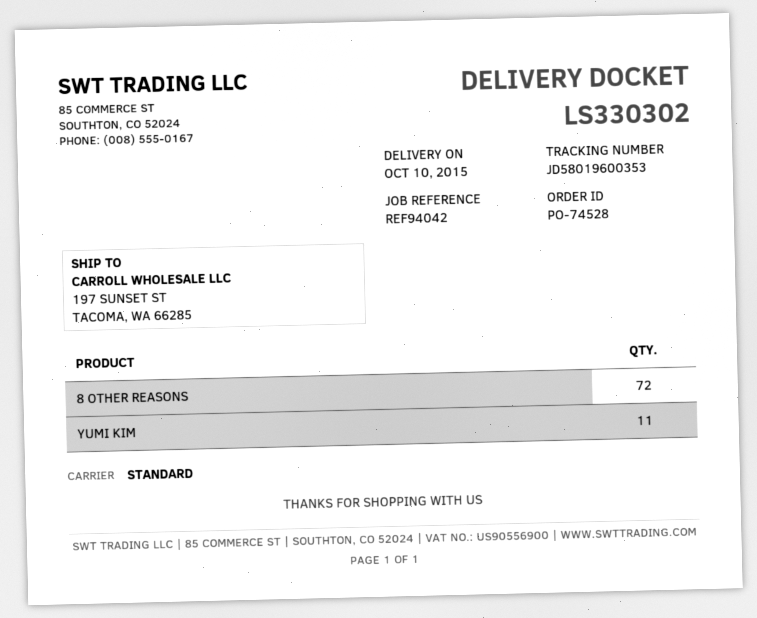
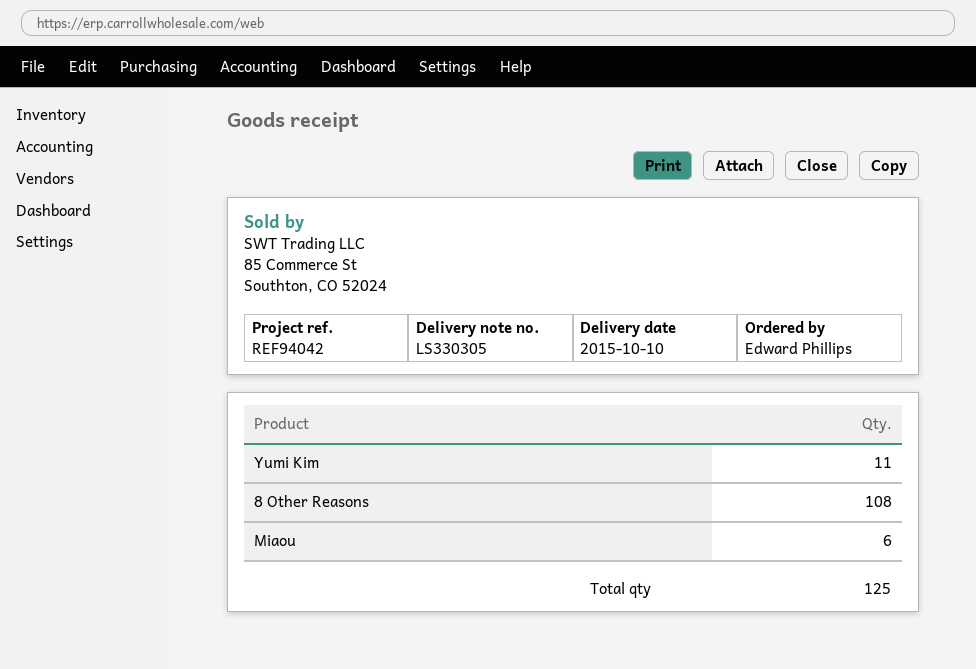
delivery note number: LS330302 -> LS330305
8 OTHER REASONS: 72 -> 108
Miaou: none -> 6

